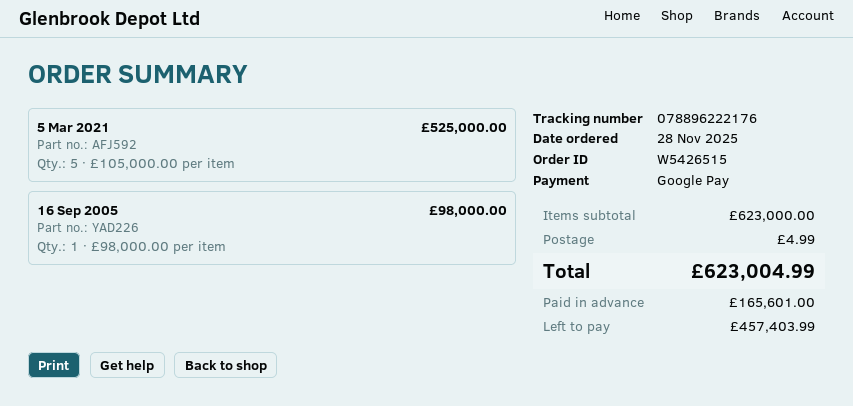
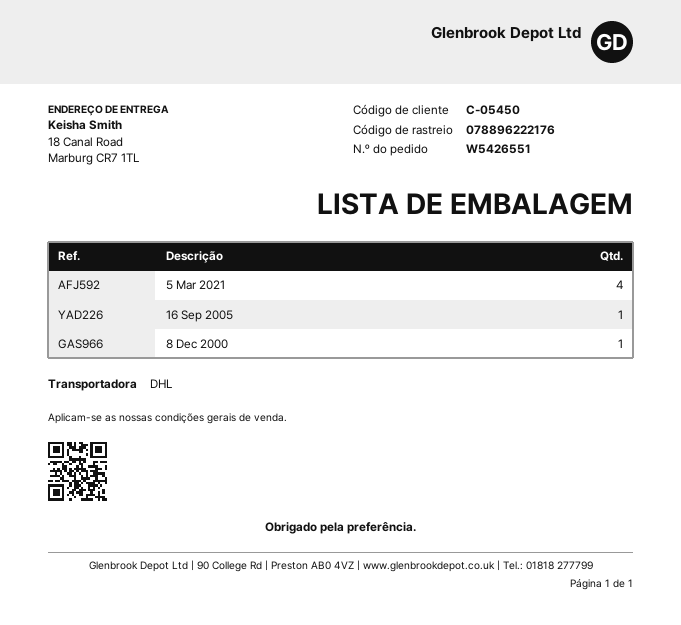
order number: W5426515 -> W5426551
5 Mar 2021: 5 -> 4
8 Dec 2000: none -> 1

